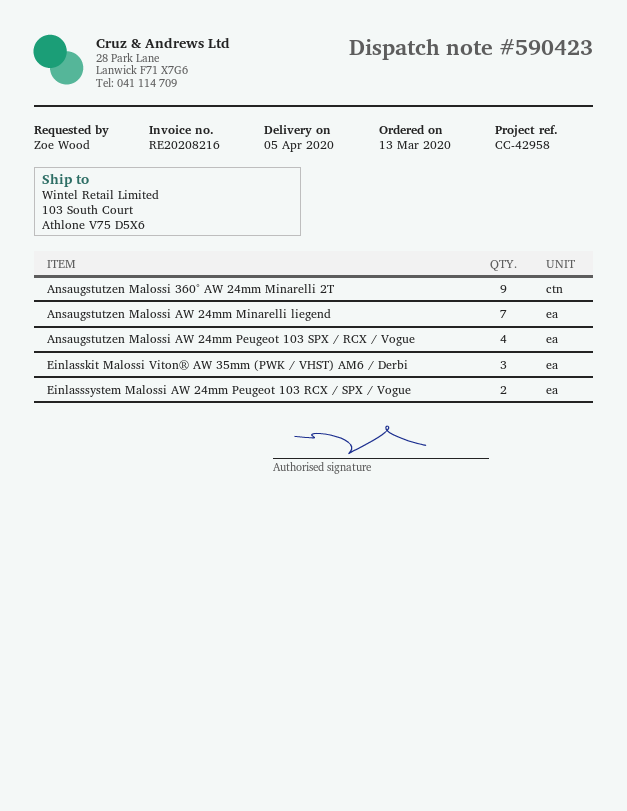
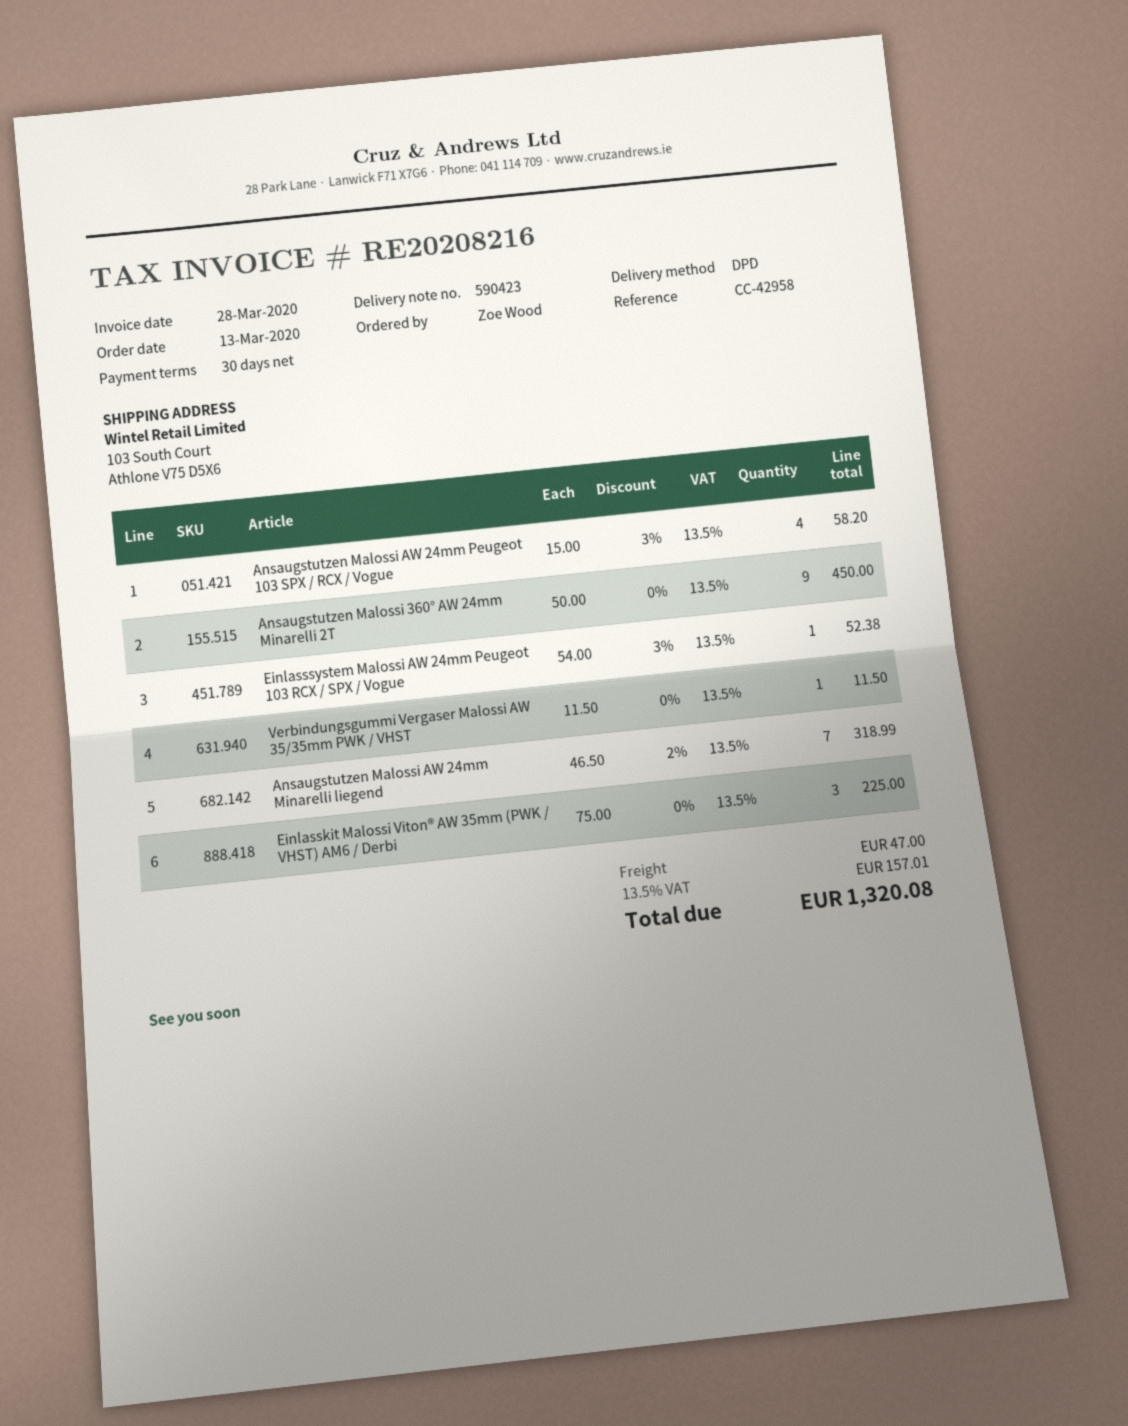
Einlasssystem Malossi AW 24mm Peugeot 103 RCX / SPX / Vogue: 2 -> 1
Verbindungsgummi Vergaser Malossi AW 35/35mm PWK / VHST: none -> 1

